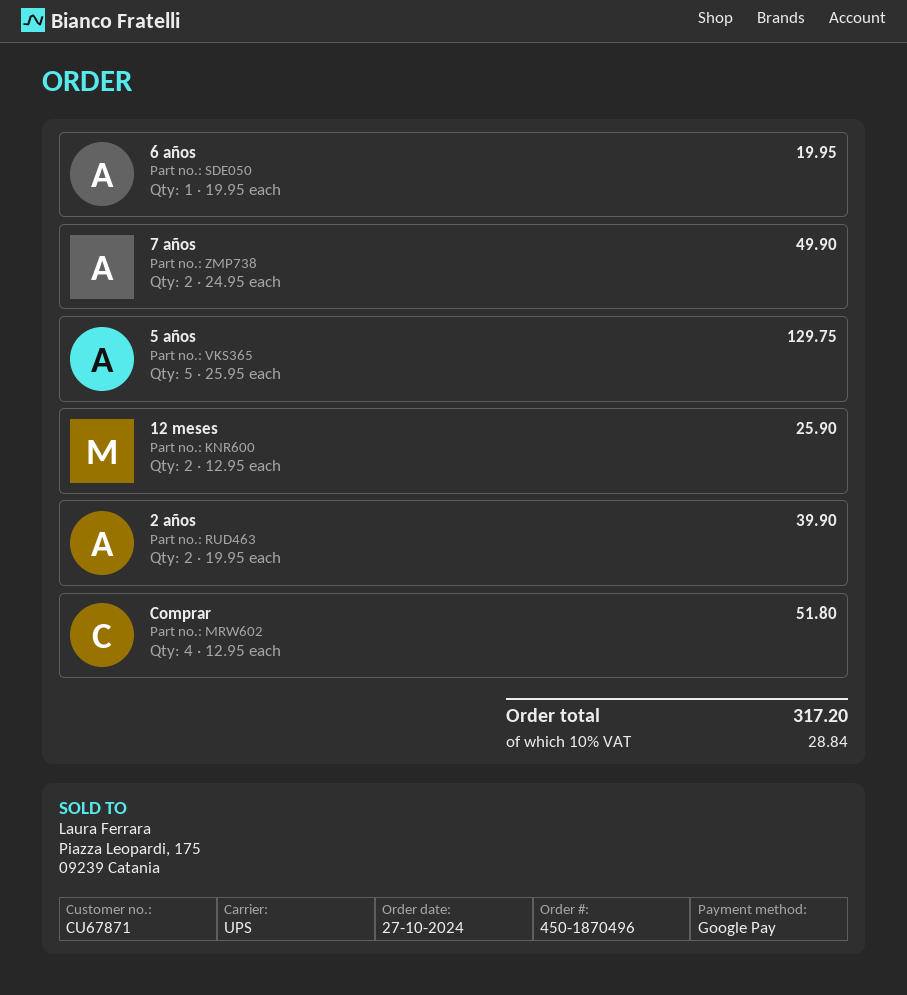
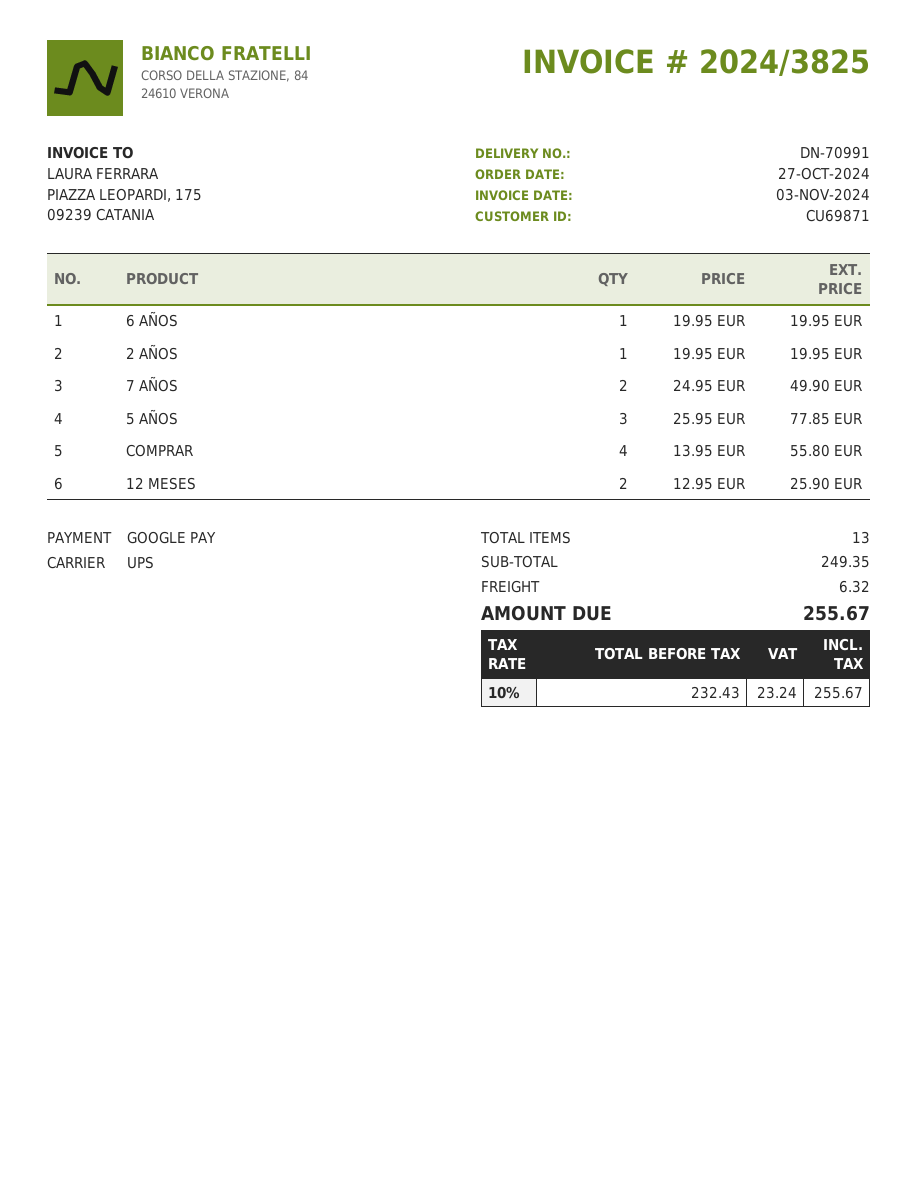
customer number: CU67871 -> CU69871
5 años: 5 x 25.95 = 129.75 -> 3 x 25.95 = 77.85
2 años: 2 x 19.95 = 39.90 -> 1 x 19.95 = 19.95
Comprar: 4 x 12.95 = 51.80 -> 4 x 13.95 = 55.80
shipping: none -> 6.32
tax: 10% = 28.84 -> 10% = 23.24
total: 317.20 -> 255.67

